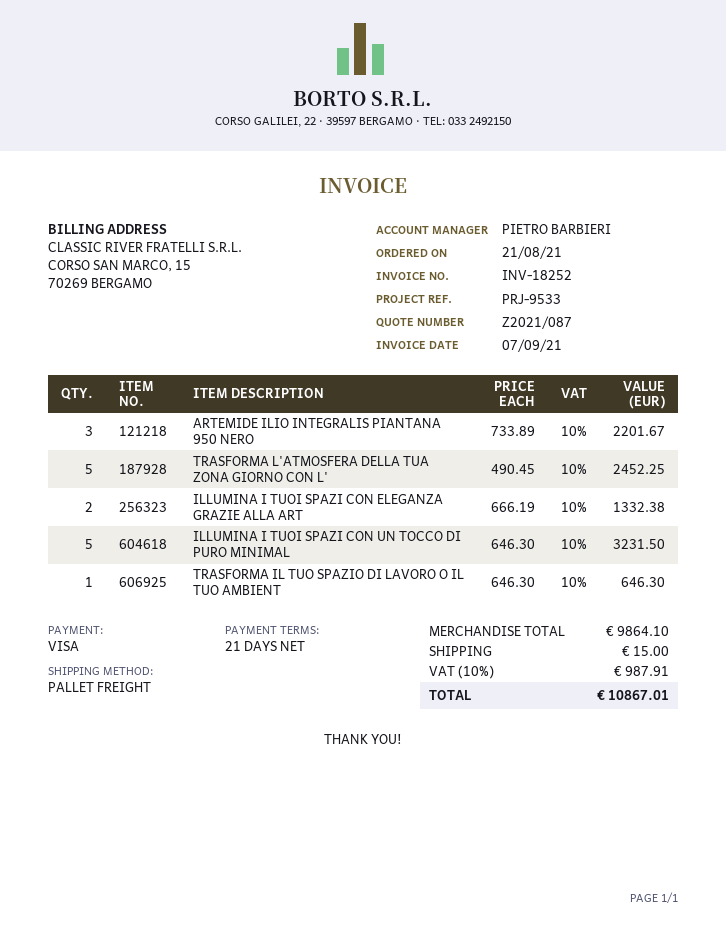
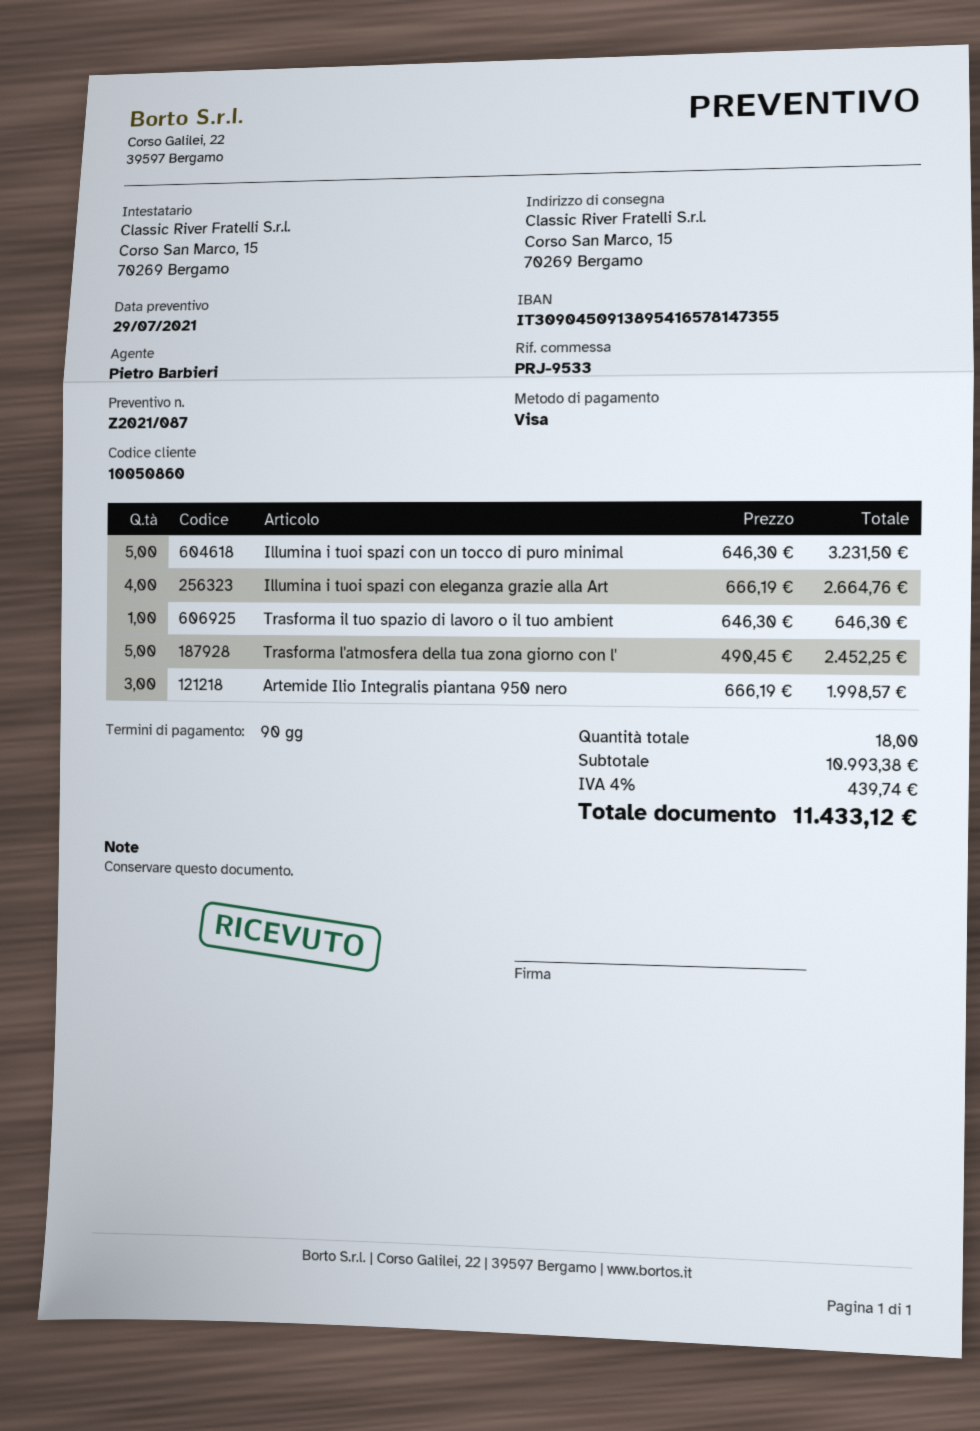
payment terms: 21 days -> 90 days
ARTEMIDE ILIO INTEGRALIS PIANTANA 950 NERO: 3 x 733.89 = 2201.67 -> 3 x 666.19 = 1998.57
ILLUMINA I TUOI SPAZI CON ELEGANZA GRAZIE ALLA ART: 2 x 666.19 = 1332.38 -> 4 x 666.19 = 2664.76
subtotal: 9864.10 -> 10993.38
shipping: 15.00 -> none
tax: 10% = 987.91 -> 4% = 439.74
total: 10867.01 -> 11433.12

